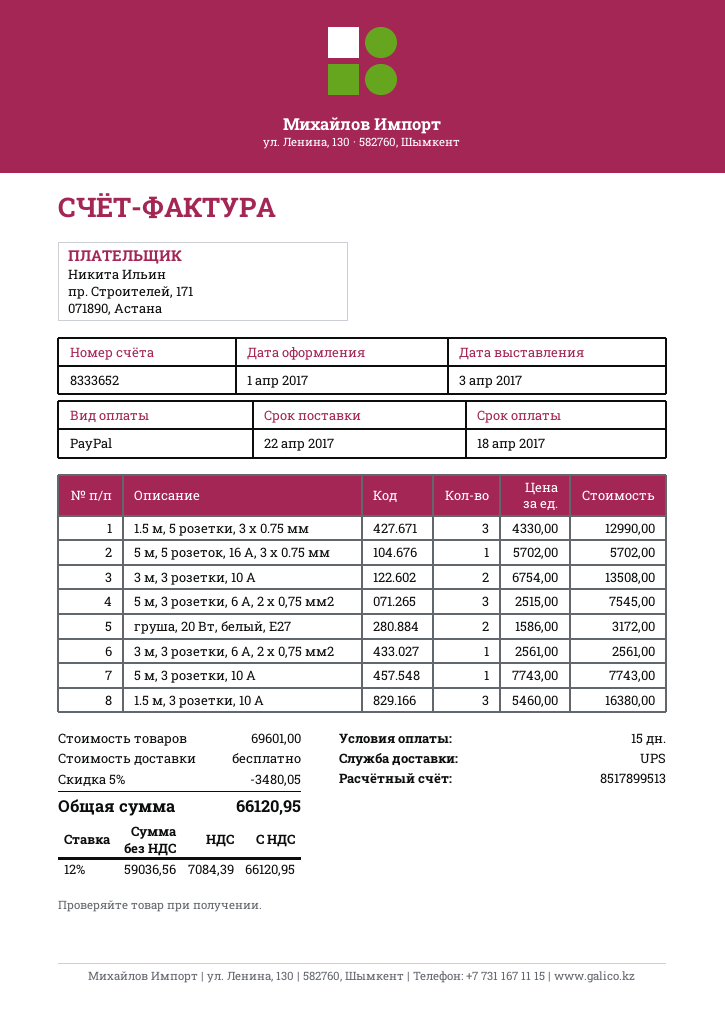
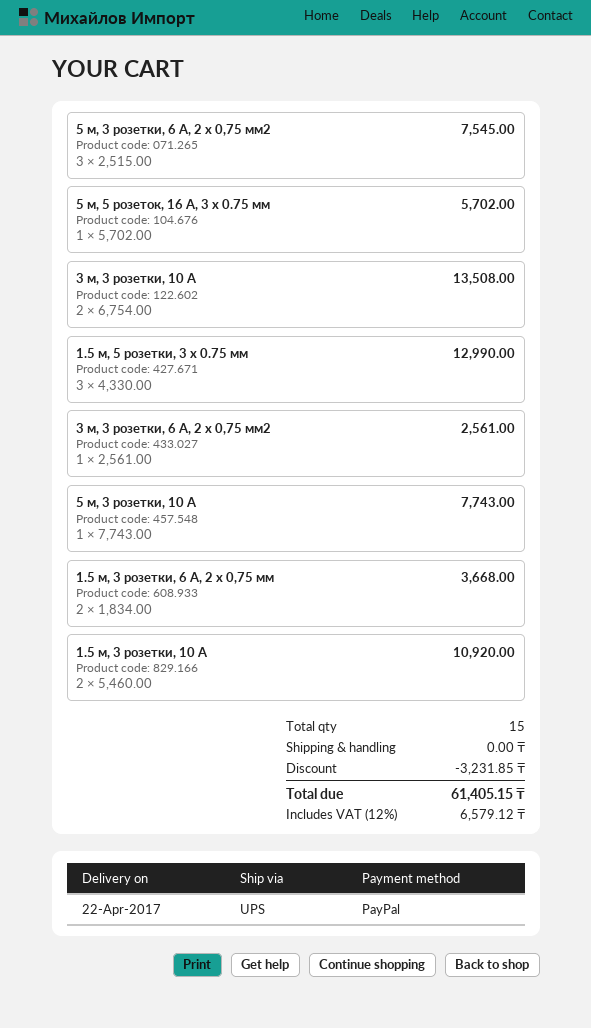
груша, 20 Вт, белый, Е27: 2 x 1586.00 = 3172.00 -> none
1.5 м, 3 розетки, 10 А: 3 x 5460.00 = 16380.00 -> 2 x 5460.00 = 10920.00
1.5 м, 3 розетки, 6 А, 2 х 0,75 мм: none -> 2 x 1834.00 = 3668.00
discount: 3480.05 -> 3231.85
tax: 12% = 7084.39 -> 12% = 6579.12
total: 66120.95 -> 61405.15

